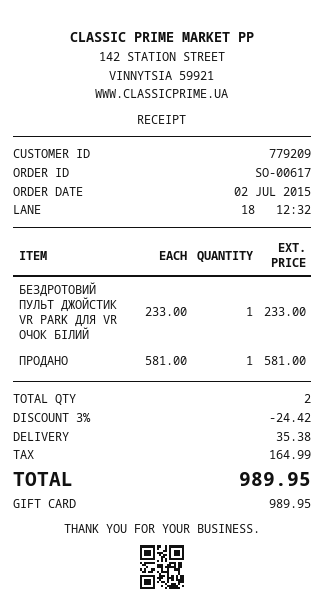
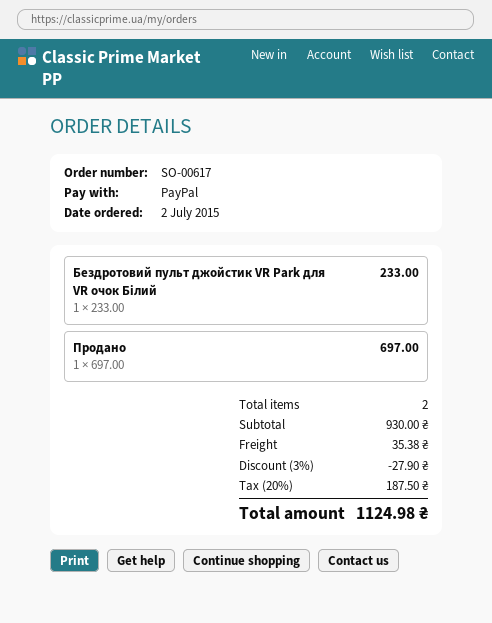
payment method: gift card -> PayPal
ПРОДАНО: 1 x 581.00 = 581.00 -> 1 x 697.00 = 697.00
discount: 3% = 24.42 -> 3% = 27.90
tax: 164.99 -> 187.50
total: 989.95 -> 1124.98

